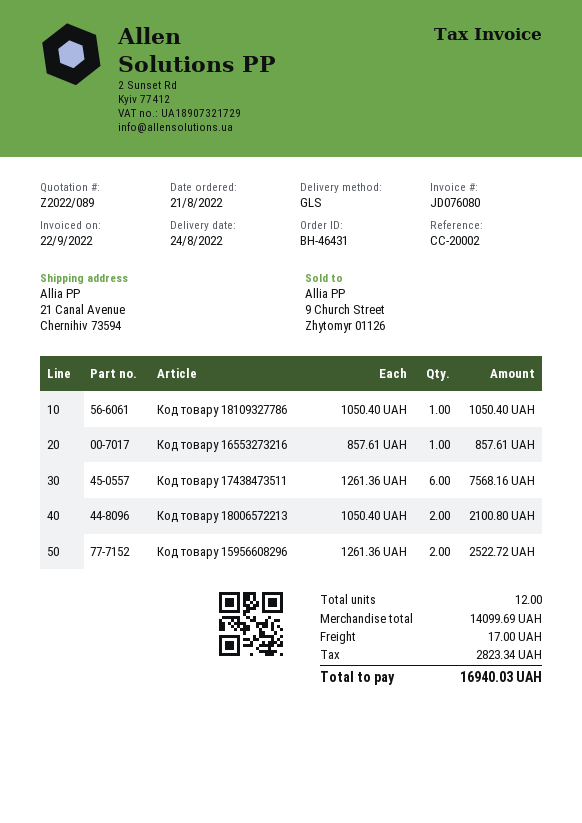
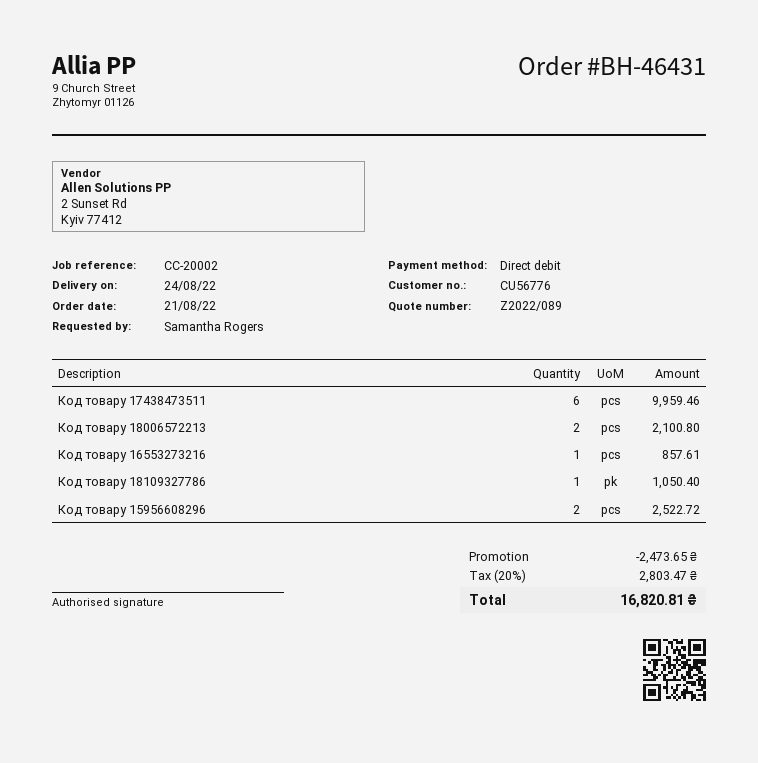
Код товару 17438473511: 6 for 7568.16 -> 6 for 9959.46
discount: none -> 2473.65
shipping: 17.00 -> none
tax: 2823.34 -> 2803.47
total: 16940.03 -> 16820.81

